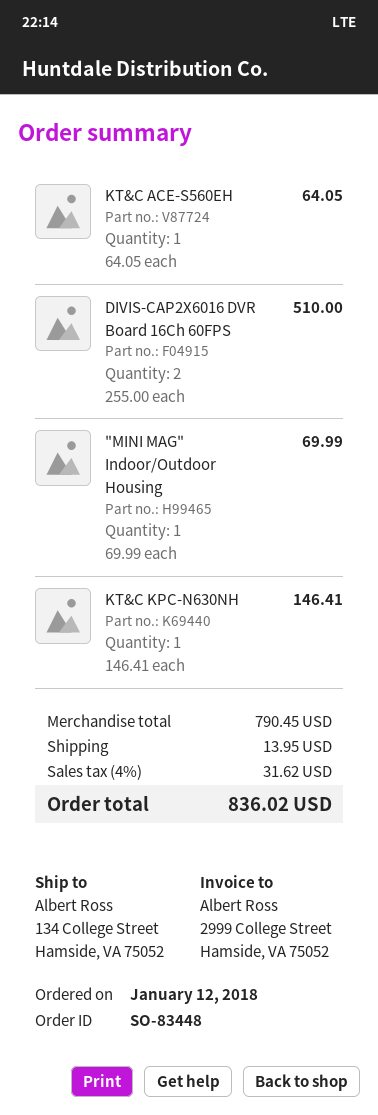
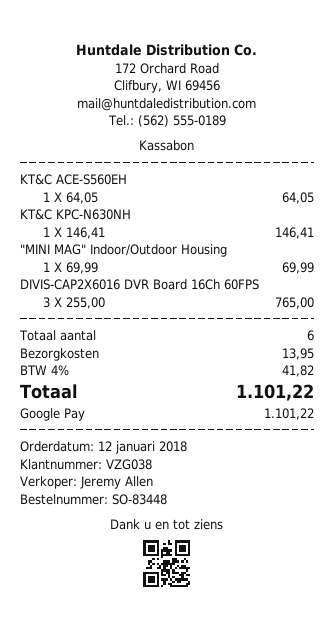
DIVIS-CAP2X6016 DVR Board 16Ch 60FPS: 2 x 255.00 = 510.00 -> 3 x 255.00 = 765.00
tax: 4% = 31.62 -> 4% = 41.82
total: 836.02 -> 1101.22

